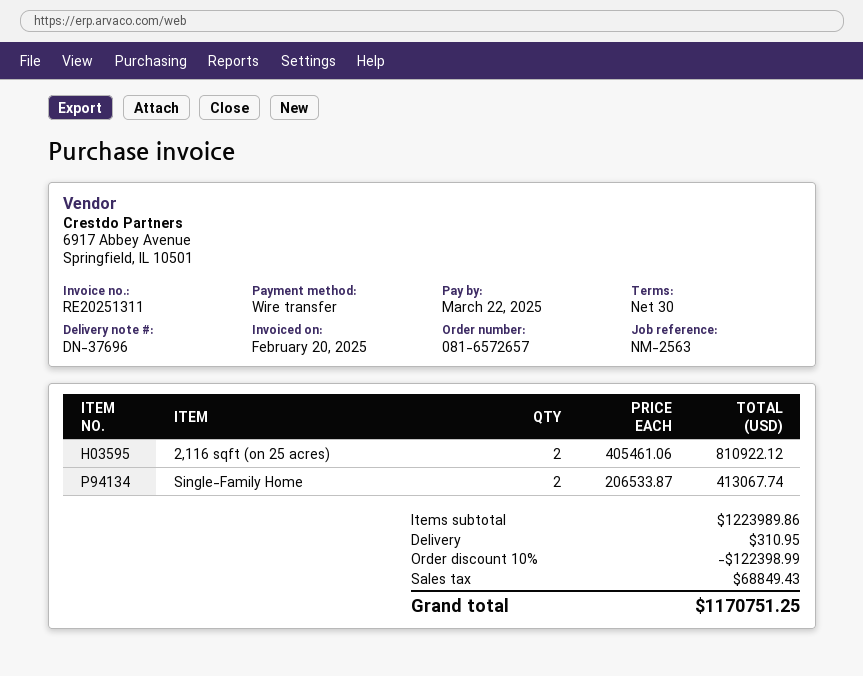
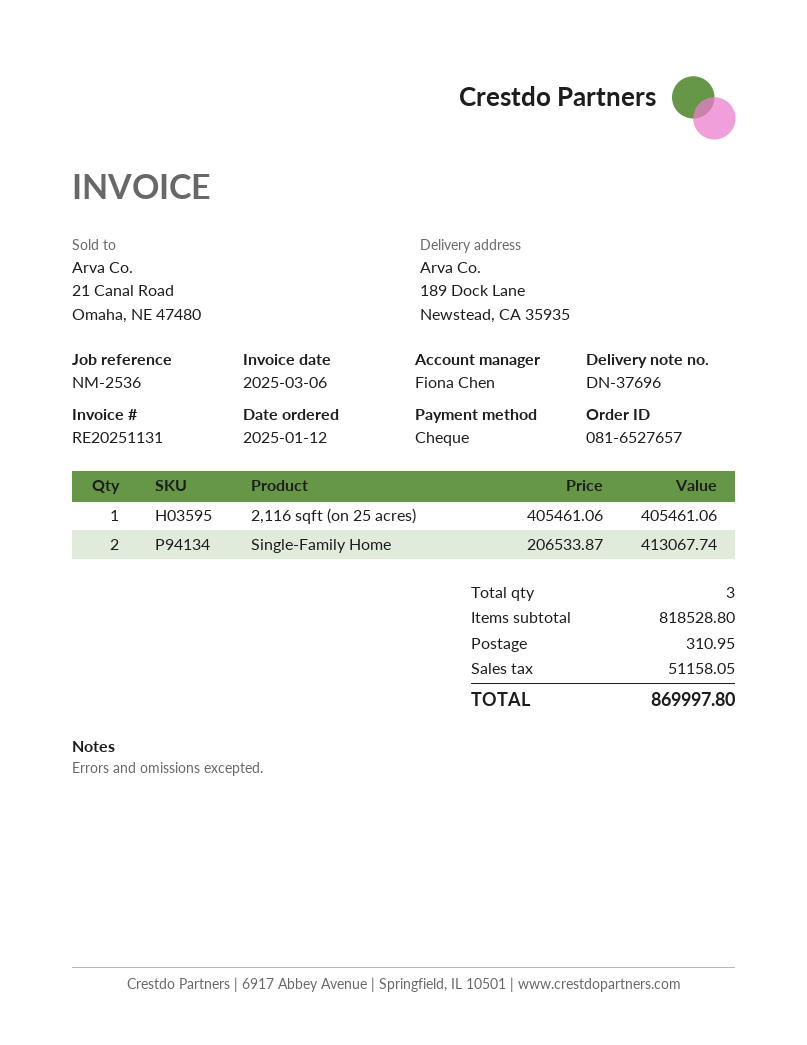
order number: 081-6572657 -> 081-6527657
invoice number: RE20251311 -> RE20251131
invoice date: 2025-02-20 -> 2025-03-06
reference: NM-2563 -> NM-2536
payment method: bank transfer -> cheque
2,116 sqft (on 25 acres): 2 x 405461.06 = 810922.12 -> 1 x 405461.06 = 405461.06
subtotal: 1223989.86 -> 818528.80
discount: 10% = 122398.99 -> none
tax: 68849.43 -> 51158.05
total: 1170751.25 -> 869997.80

